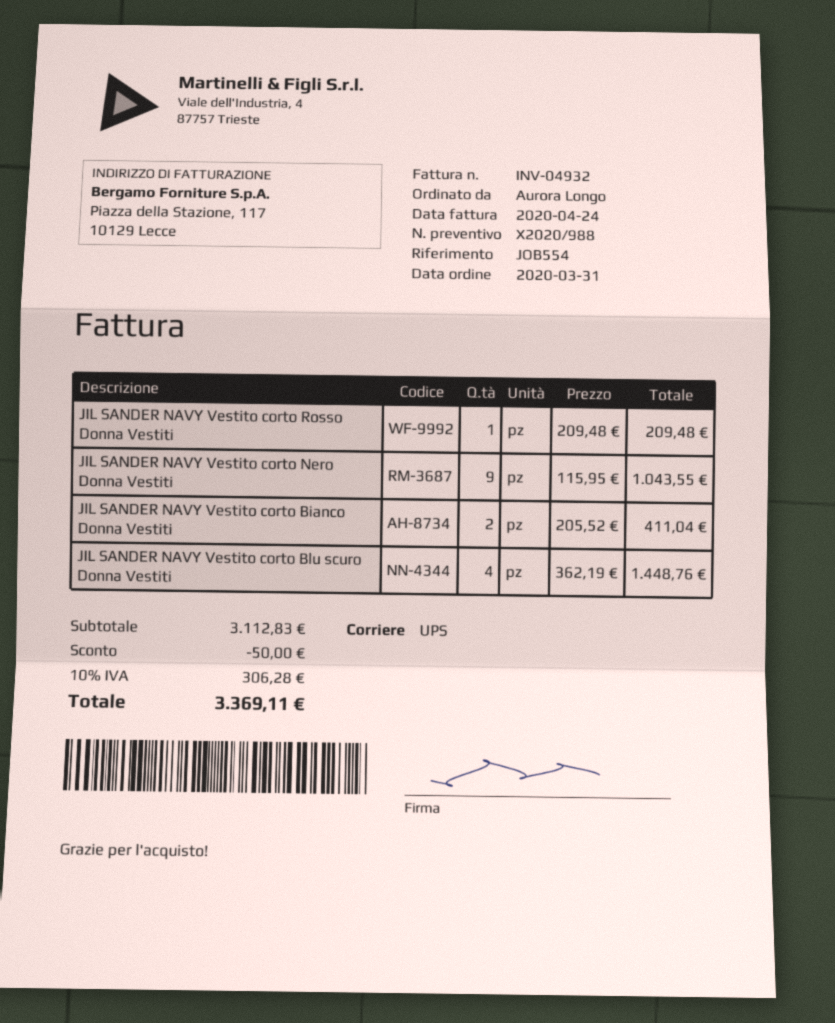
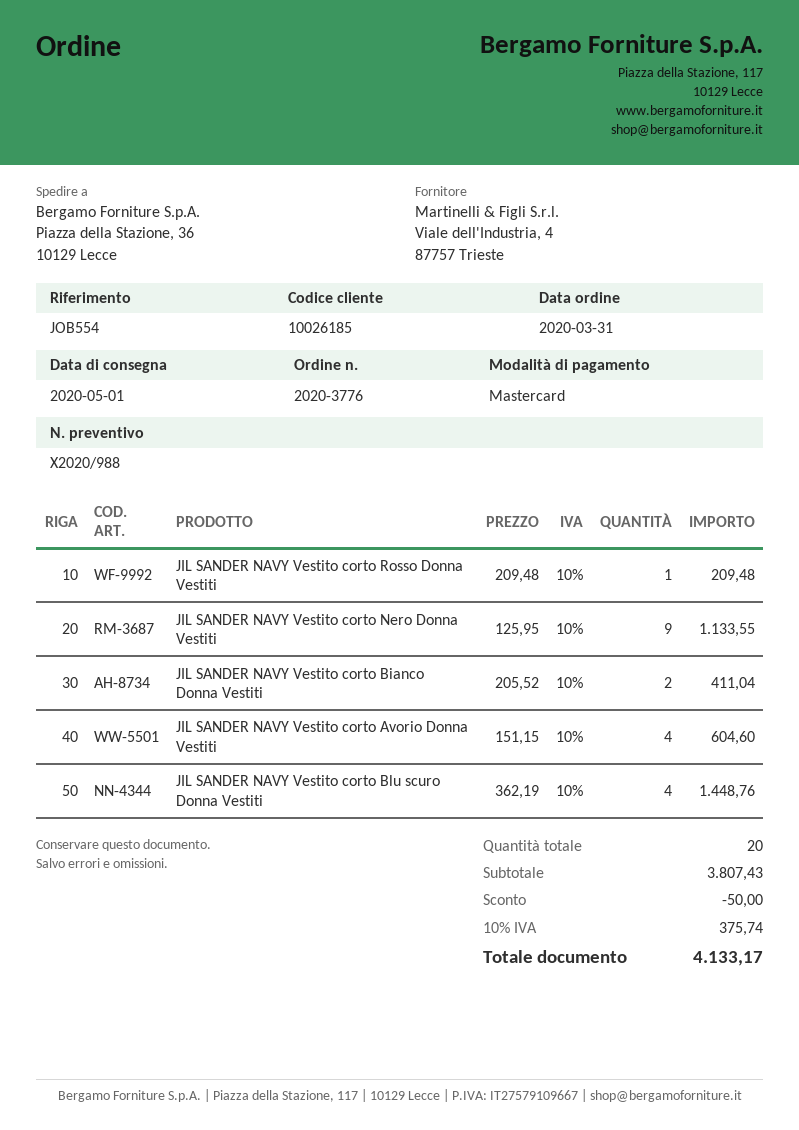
JIL SANDER NAVY Vestito corto Nero Donna Vestiti: 9 x 115.95 = 1043.55 -> 9 x 125.95 = 1133.55
JIL SANDER NAVY Vestito corto Avorio Donna Vestiti: none -> 4 x 151.15 = 604.60
subtotal: 3112.83 -> 3807.43
tax: 10% = 306.28 -> 10% = 375.74
total: 3369.11 -> 4133.17

